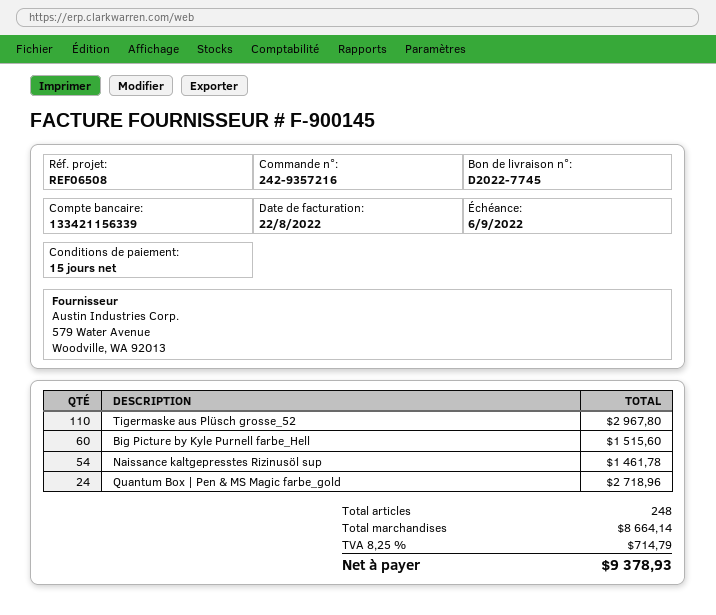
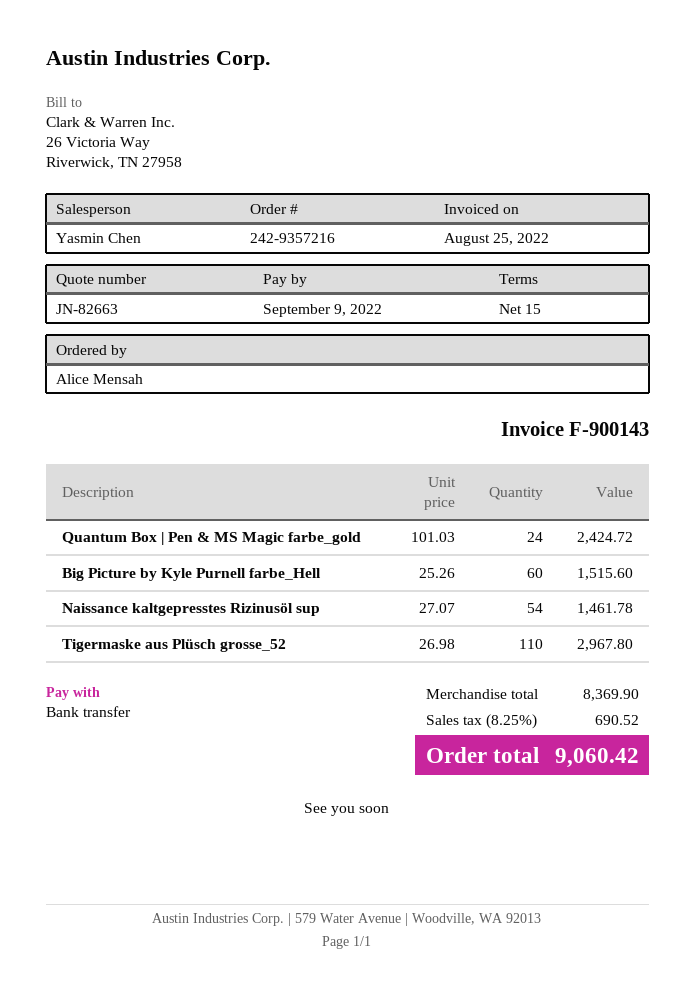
invoice number: F-900145 -> F-900143
invoice date: 2022-08-22 -> 2022-08-25
due date: 2022-09-06 -> 2022-09-09
Quantum Box | Pen & MS Magic farbe_gold: 24 for 2718.96 -> 24 for 2424.72
subtotal: 8664.14 -> 8369.90
tax: 8.25% = 714.79 -> 8.25% = 690.52
total: 9378.93 -> 9060.42

